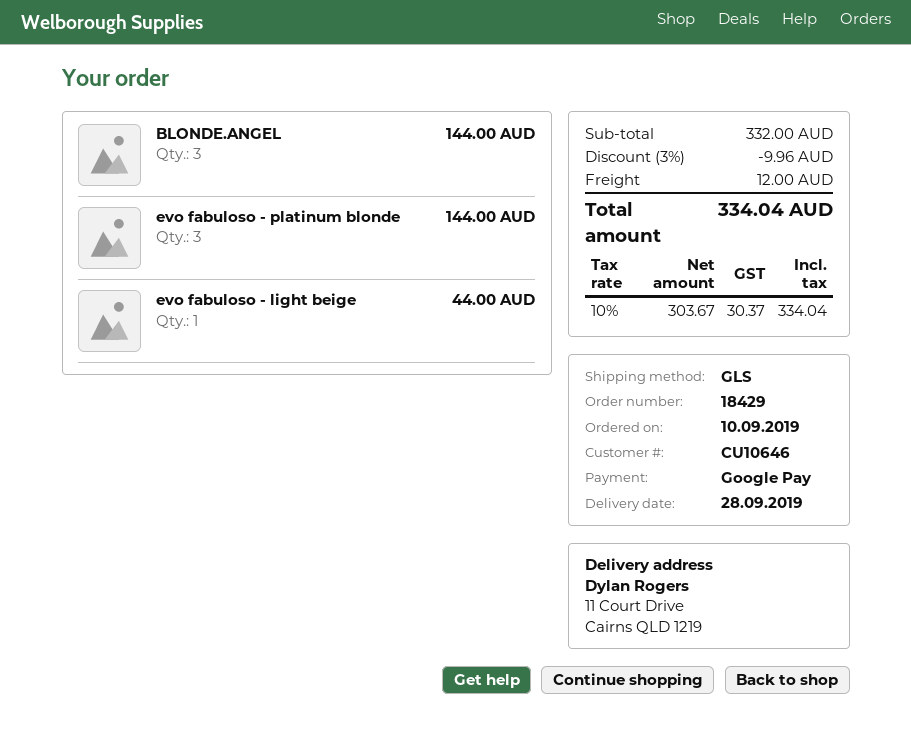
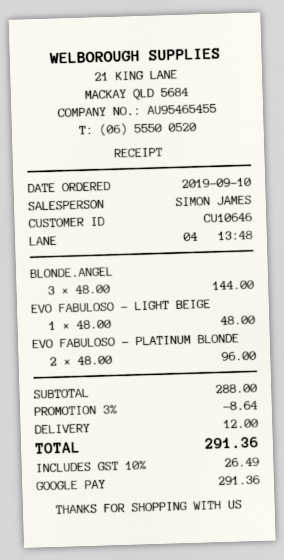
evo fabuloso - platinum blonde: 3 for 144.00 -> 2 for 96.00
evo fabuloso - light beige: 1 for 44.00 -> 1 for 48.00
subtotal: 332.00 -> 288.00
discount: 3% = 9.96 -> 3% = 8.64
tax: 10% = 30.37 -> 10% = 26.49
total: 334.04 -> 291.36

